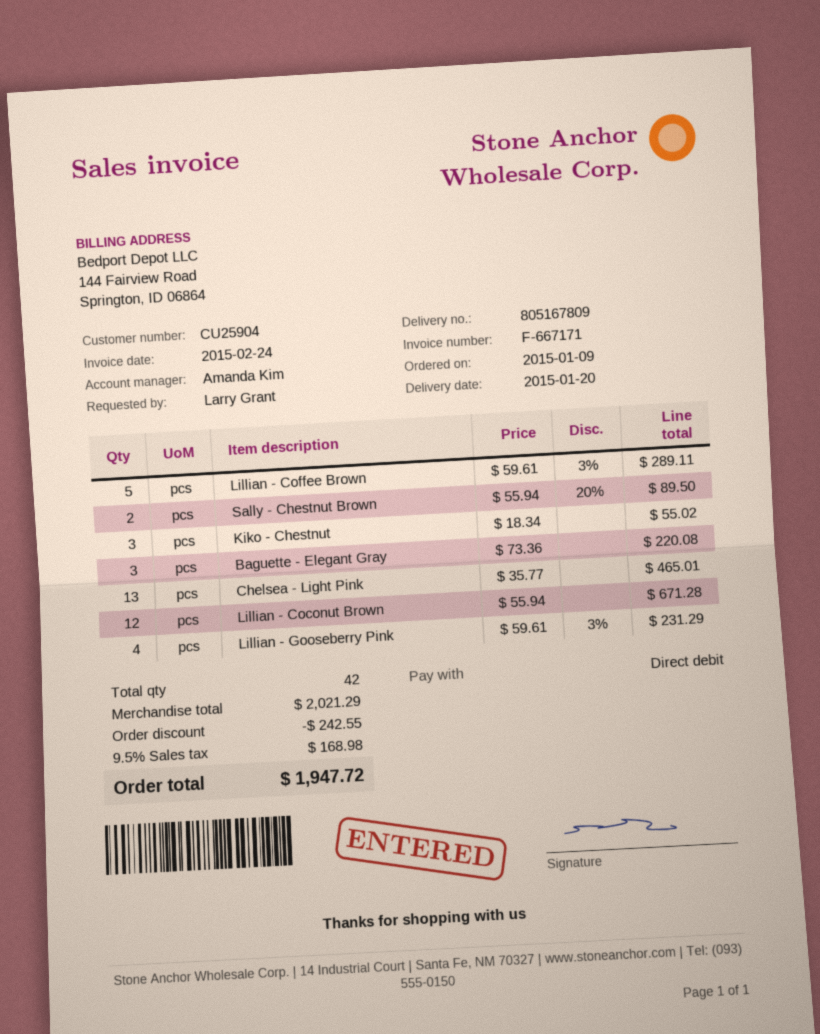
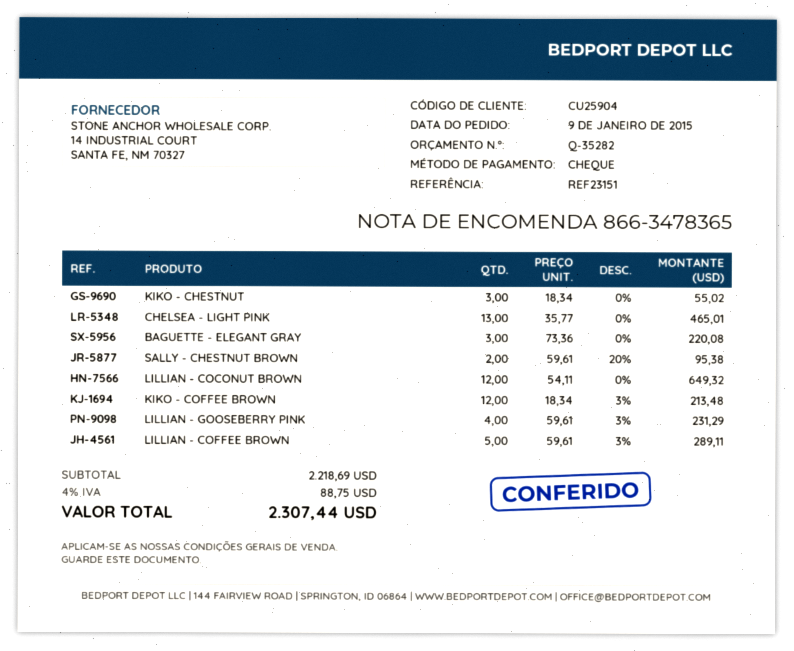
payment method: direct debit -> cheque
Sally - Chestnut Brown: 2 x 55.94 - 20% = 89.50 -> 2 x 59.61 - 20% = 95.38
Lillian - Coconut Brown: 12 x 55.94 = 671.28 -> 12 x 54.11 = 649.32
KIKO - COFFEE BROWN: none -> 12 x 18.34 - 3% = 213.48
subtotal: 2021.29 -> 2218.69
discount: 242.55 -> none
tax: 9.5% = 168.98 -> 4% = 88.75
total: 1947.72 -> 2307.44

